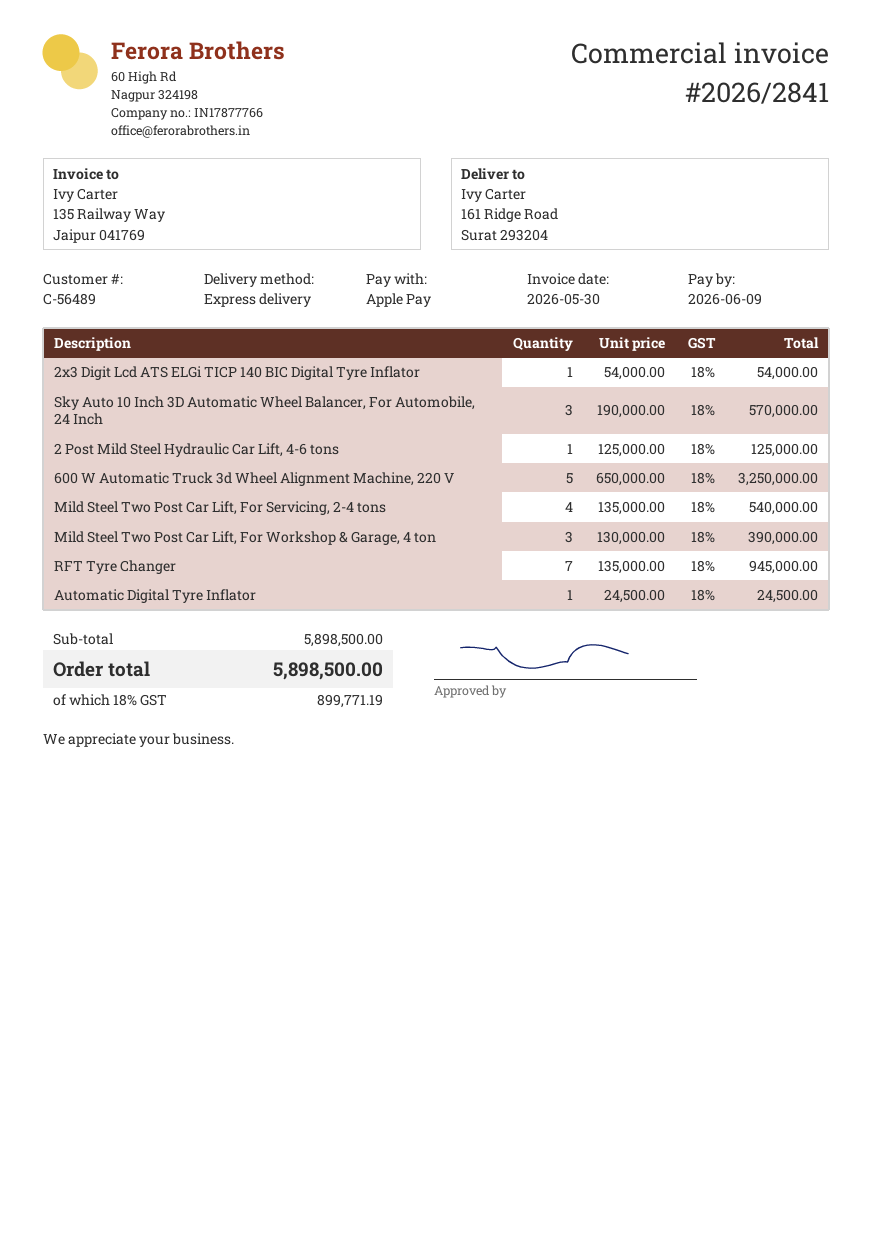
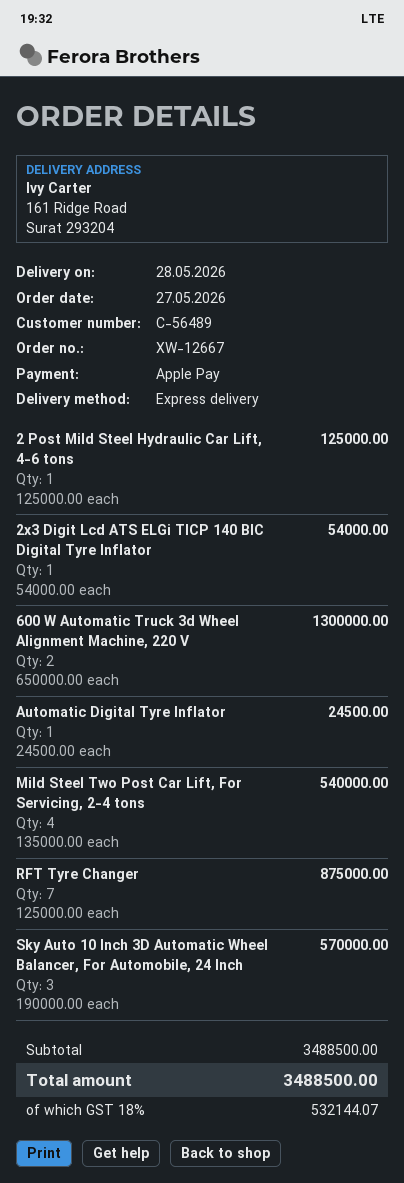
600 W Automatic Truck 3d Wheel Alignment Machine, 220 V: 5 x 650000.00 = 3250000.00 -> 2 x 650000.00 = 1300000.00
Mild Steel Two Post Car Lift, For Workshop & Garage, 4 ton: 3 x 130000.00 = 390000.00 -> none
RFT Tyre Changer: 7 x 135000.00 = 945000.00 -> 7 x 125000.00 = 875000.00
subtotal: 5898500.00 -> 3488500.00
tax: 18% = 899771.19 -> 18% = 532144.07
total: 5898500.00 -> 3488500.00

